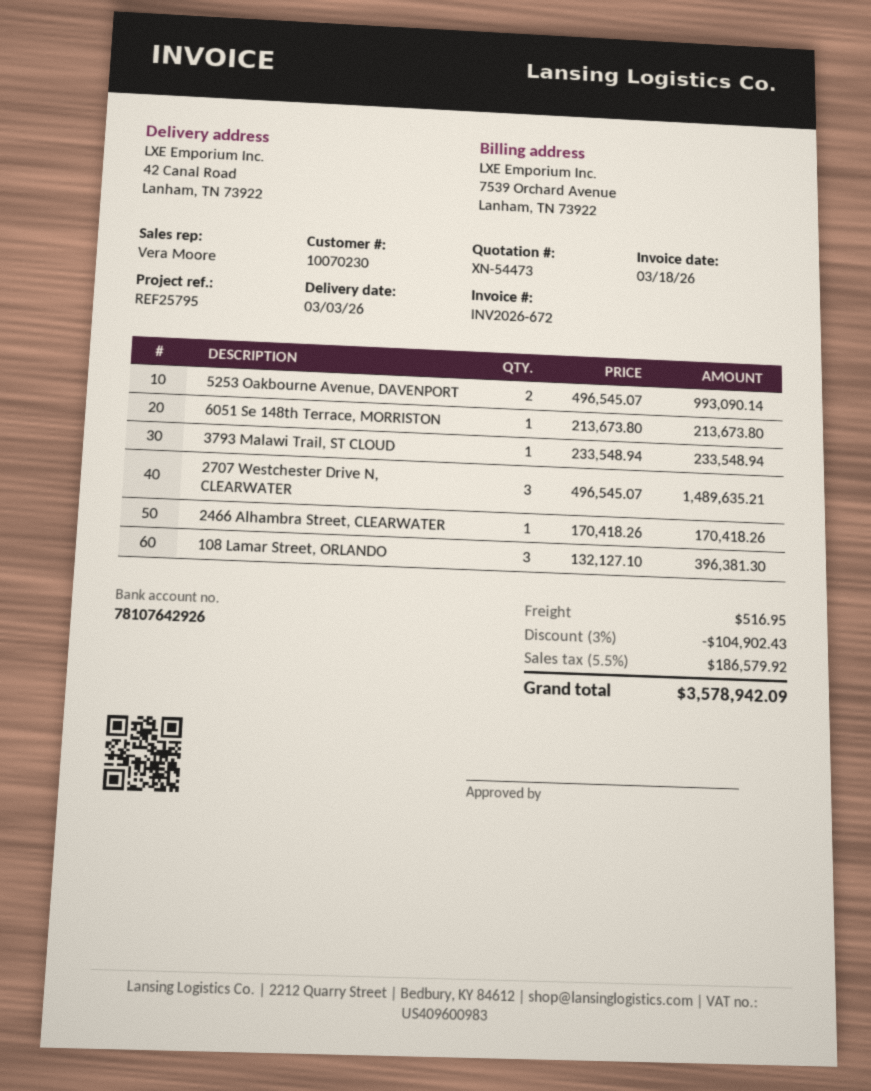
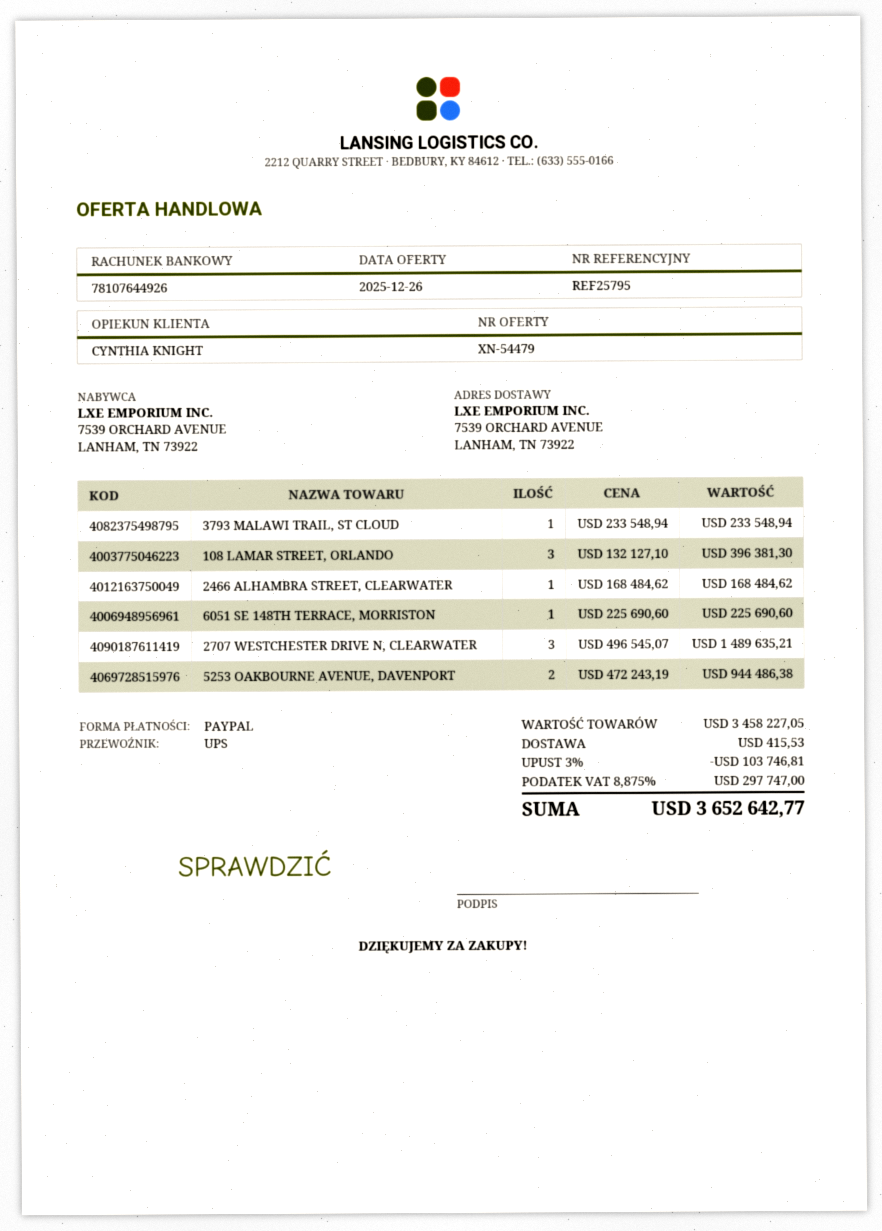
quote number: XN-54473 -> XN-54479
sales rep: Vera Moore -> CYNTHIA KNIGHT
bank account: 78107642926 -> 78107644926
ship to: 42 Canal Road, Lanham, TN 73922 -> 7539 ORCHARD AVENUE, LANHAM, TN 73922
5253 Oakbourne Avenue, DAVENPORT: 2 x 496545.07 = 993090.14 -> 2 x 472243.19 = 944486.38
6051 Se 148th Terrace, MORRISTON: 1 x 213673.80 = 213673.80 -> 1 x 225690.60 = 225690.60
2466 Alhambra Street, CLEARWATER: 1 x 170418.26 = 170418.26 -> 1 x 168484.62 = 168484.62
discount: 3% = 104902.43 -> 3% = 103746.81
shipping: 516.95 -> 415.53
tax: 5.5% = 186579.92 -> 8.875% = 297747.00
total: 3578942.09 -> 3652642.77

